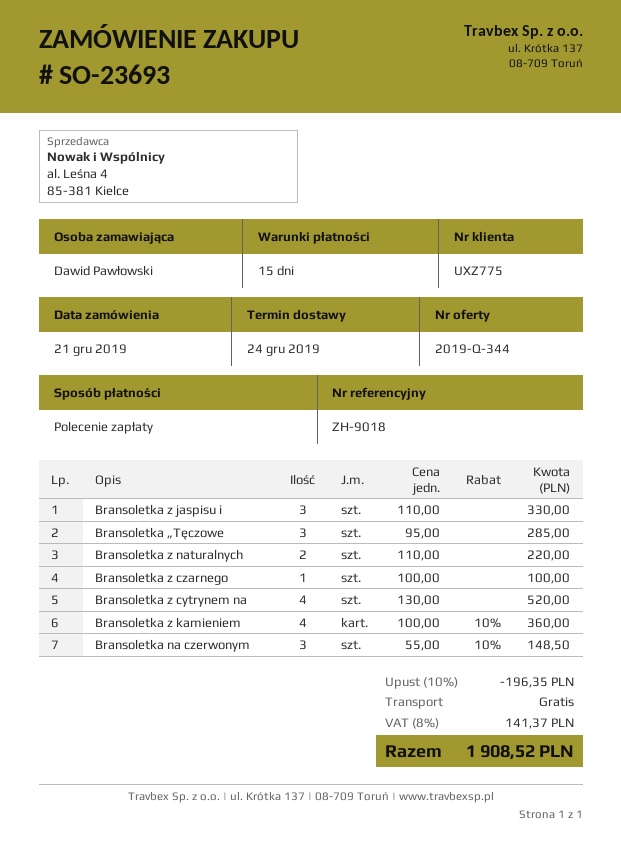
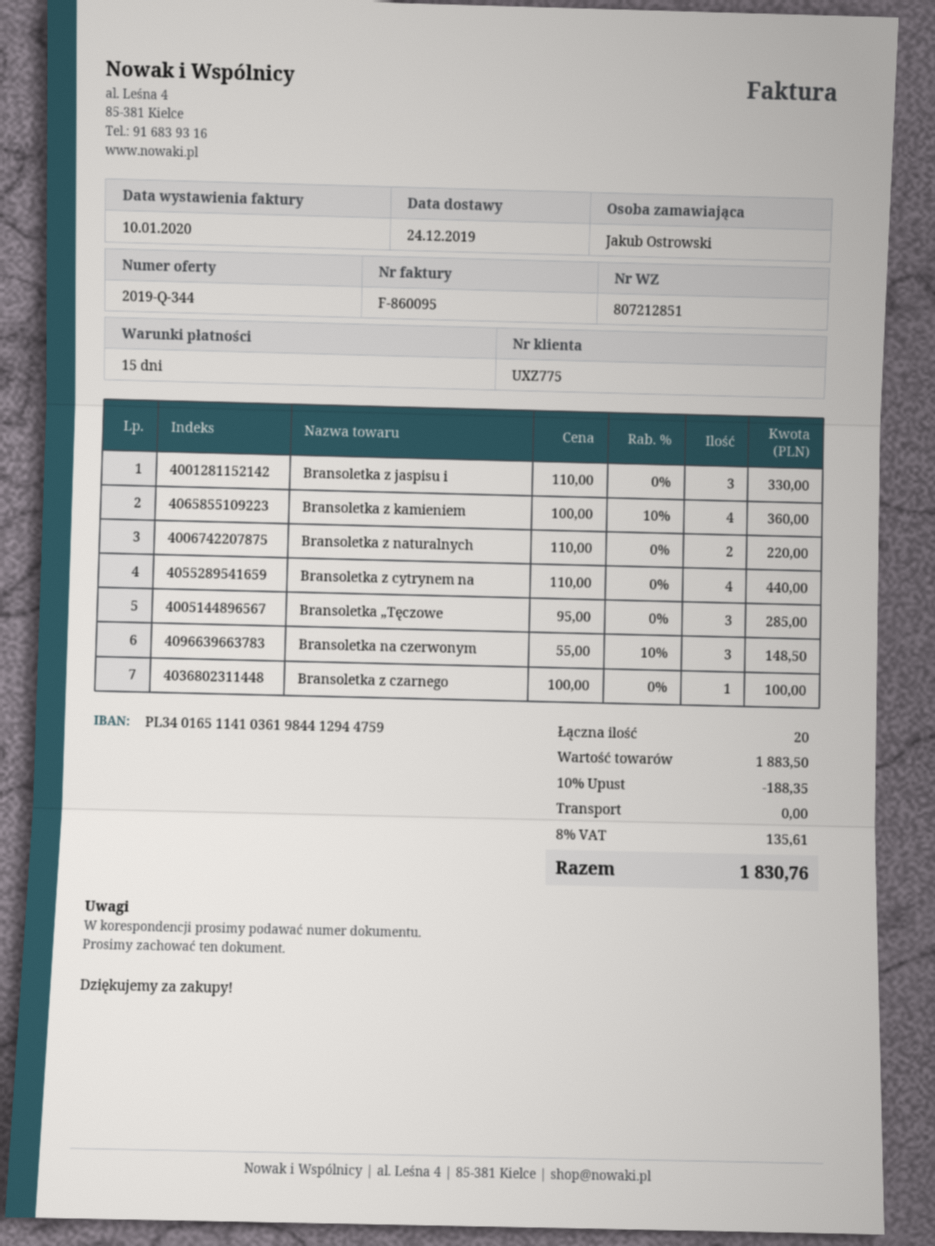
ordered by: Dawid Pawłowski -> Jakub Ostrowski
Bransoletka z cytrynem na: 4 x 130.00 = 520.00 -> 4 x 110.00 = 440.00
discount: 10% = 196.35 -> 10% = 188.35
tax: 8% = 141.37 -> 8% = 135.61
total: 1908.52 -> 1830.76

